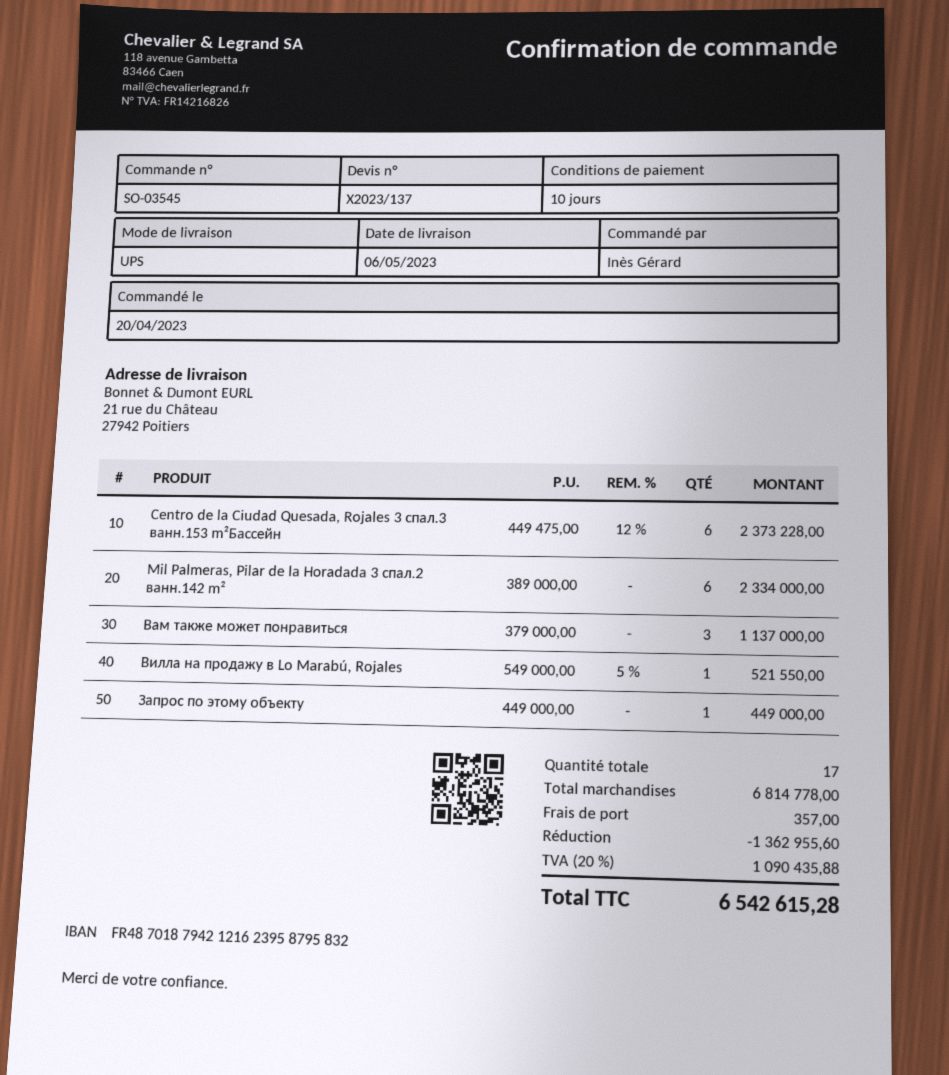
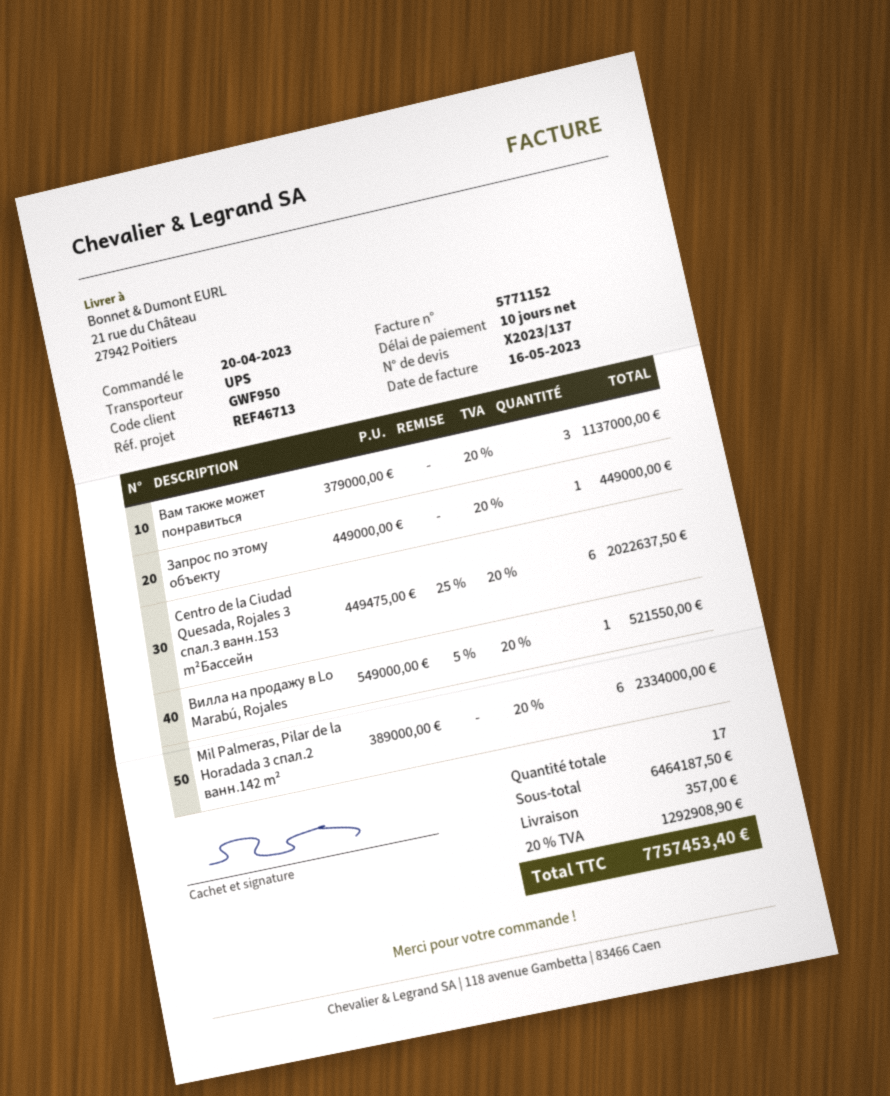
Centro de la Ciudad Quesada, Rojales 3 спал.3 ванн.153 m²Бассейн: 6 x 449475.00 - 12% = 2373228.00 -> 6 x 449475.00 - 25% = 2022637.50
subtotal: 6814778.00 -> 6464187.50
discount: 1362955.60 -> none
tax: 20% = 1090435.88 -> 20% = 1292908.90
total: 6542615.28 -> 7757453.40

